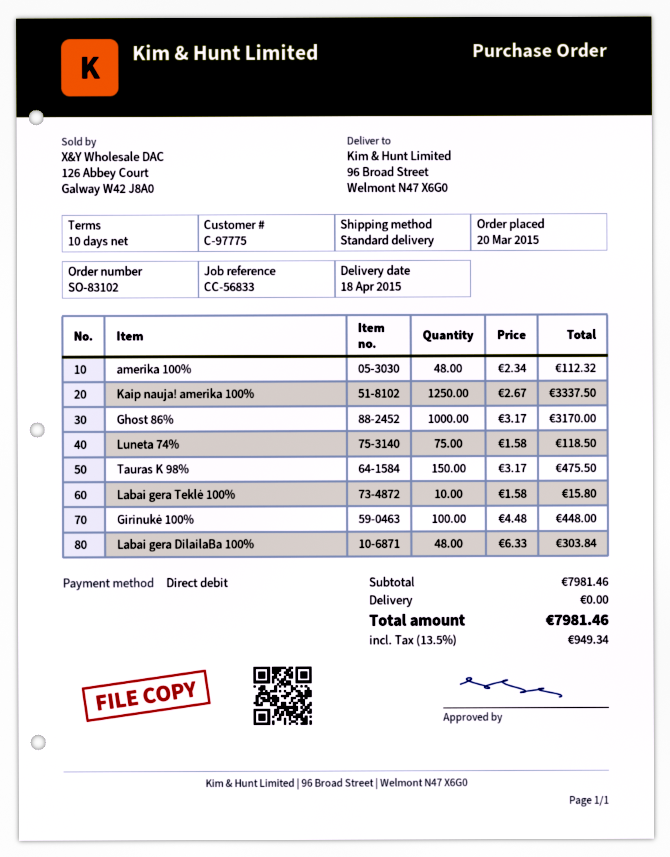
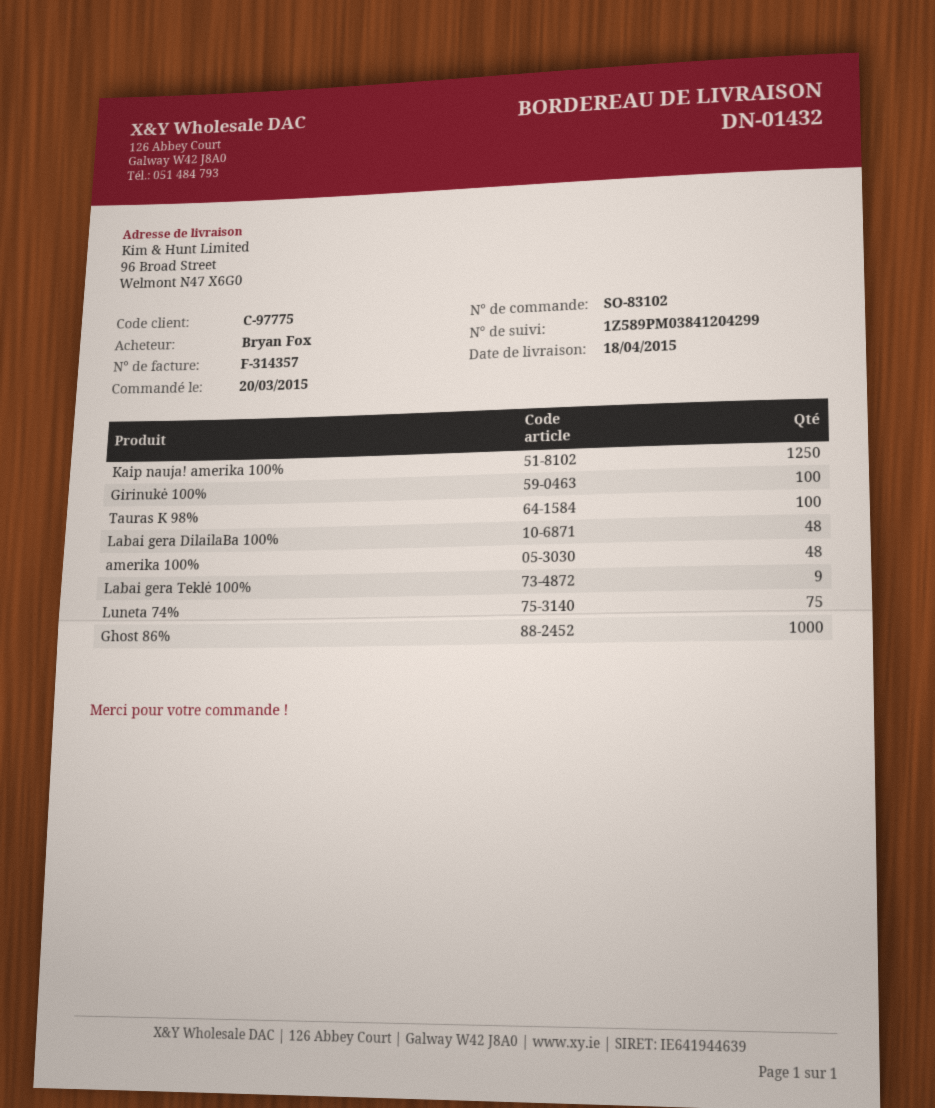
Tauras K 98%: 150 -> 100
Labai gera Teklė 100%: 10 -> 9

